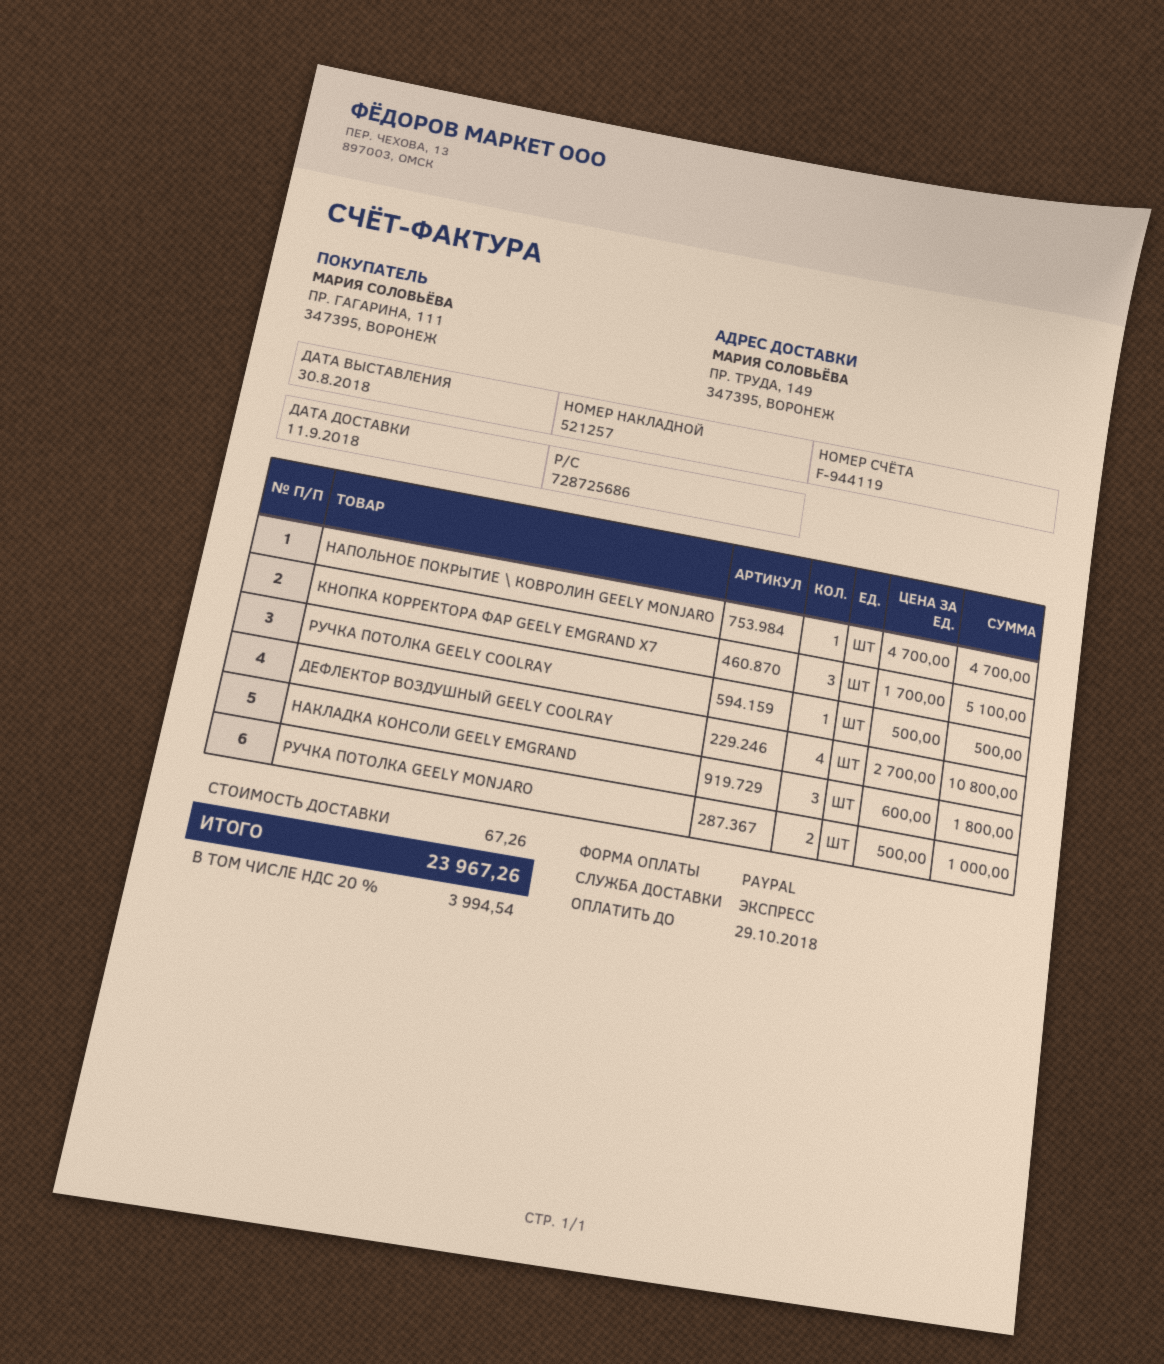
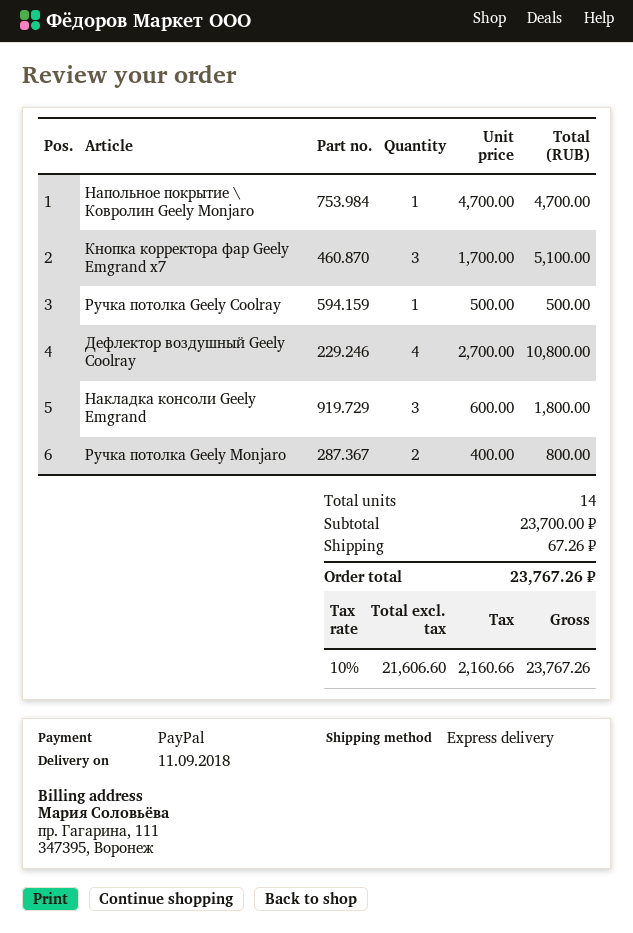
РУЧКА ПОТОЛКА GEELY MONJARO: 2 x 500.00 = 1000.00 -> 2 x 400.00 = 800.00
tax: 20% = 3994.54 -> 10% = 2160.66
total: 23967.26 -> 23767.26

